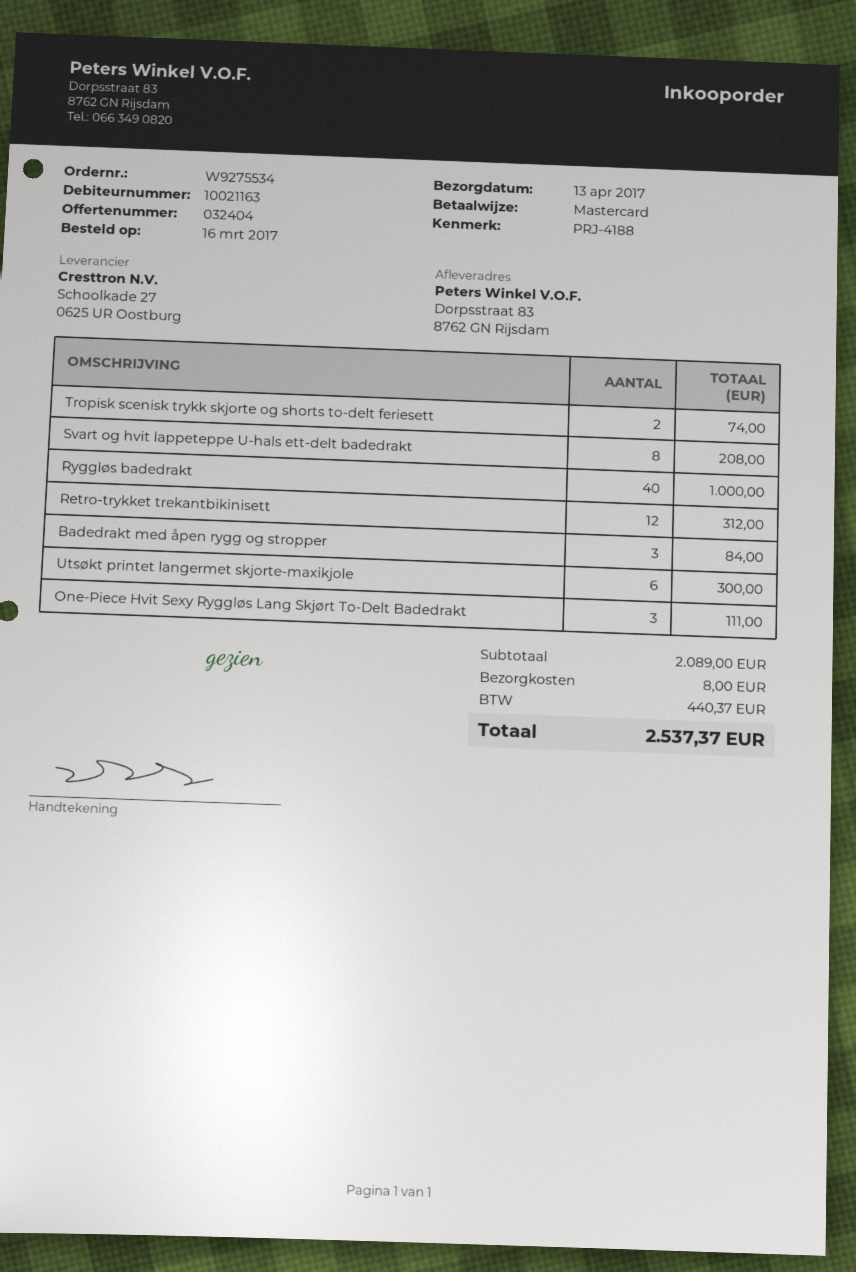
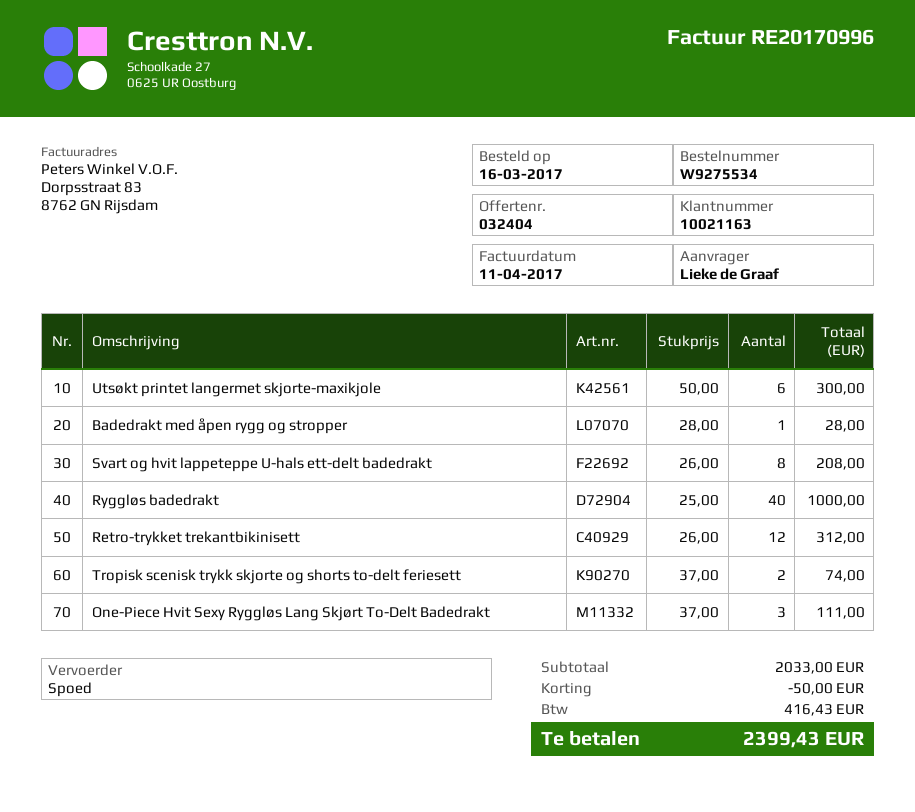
Badedrakt med åpen rygg og stropper: 3 for 84.00 -> 1 for 28.00
subtotal: 2089.00 -> 2033.00
discount: none -> 50.00
shipping: 8.00 -> none
tax: 440.37 -> 416.43
total: 2537.37 -> 2399.43

